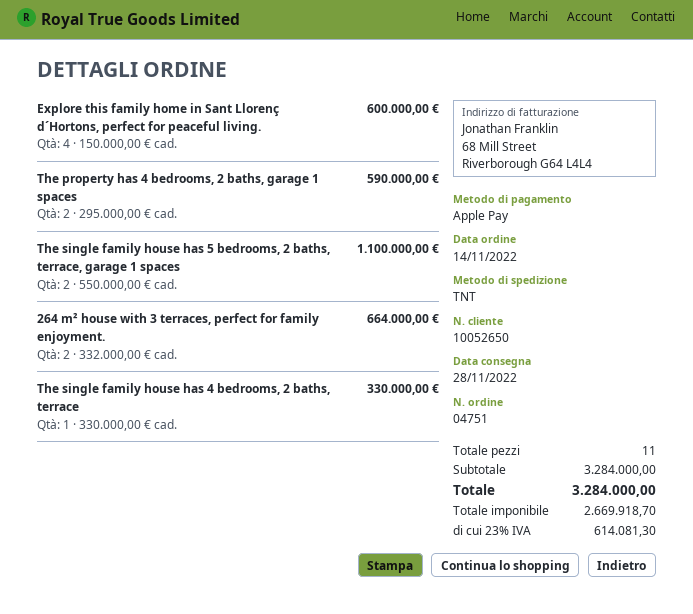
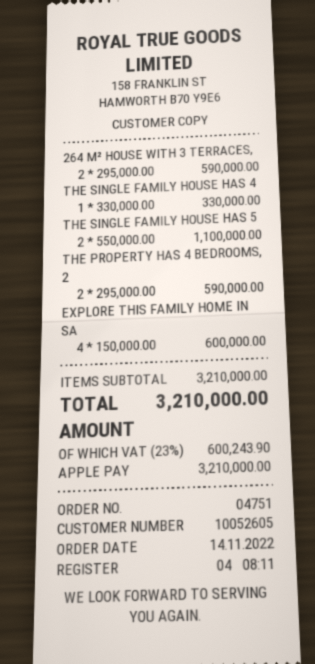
customer number: 10052650 -> 10052605
264 m² house with 3 terraces, perfect for family enjoyment.: 2 x 332000.00 = 664000.00 -> 2 x 295000.00 = 590000.00
subtotal: 3284000.00 -> 3210000.00
tax: 23% = 614081.30 -> 23% = 600243.90
total: 3284000.00 -> 3210000.00

